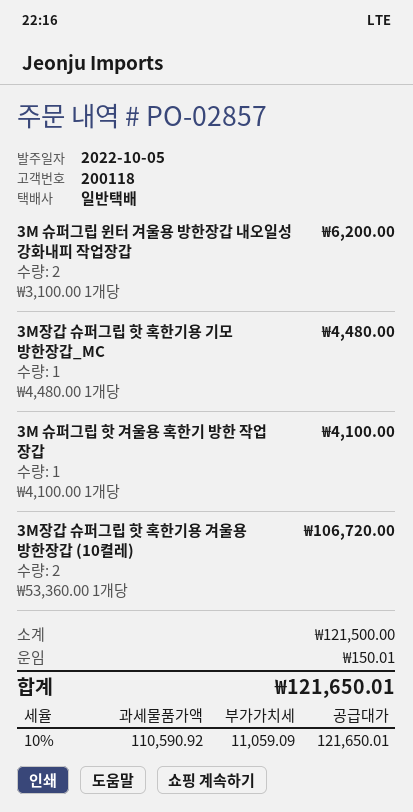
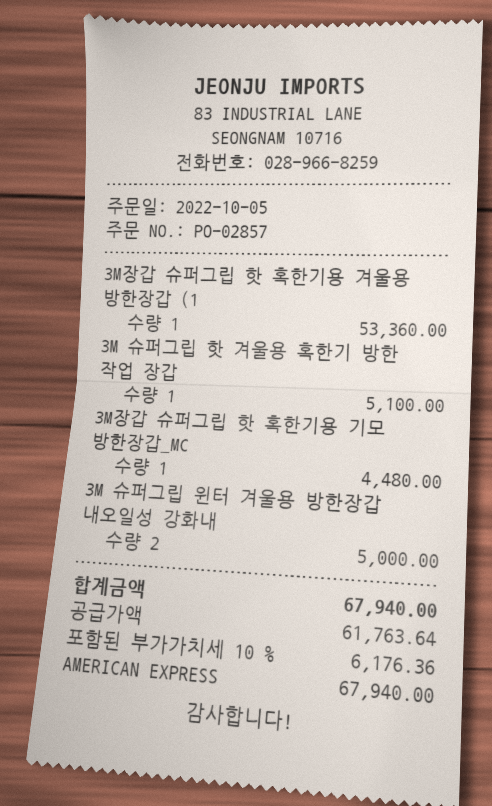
3M 슈퍼그립 윈터 겨울용 방한장갑 내오일성 강화내피 작업장갑: 2 for 6200.00 -> 2 for 5000.00
3M 슈퍼그립 핫 겨울용 혹한기 방한 작업 장갑: 1 for 4100.00 -> 1 for 5100.00
3M장갑 슈퍼그립 핫 혹한기용 겨울용 방한장갑 (10켤레): 2 for 106720.00 -> 1 for 53360.00
shipping: 150.01 -> none
net: 110590.92 -> 61763.64
tax: 10% = 11059.09 -> 10% = 6176.36
total: 121650.01 -> 67940.00

